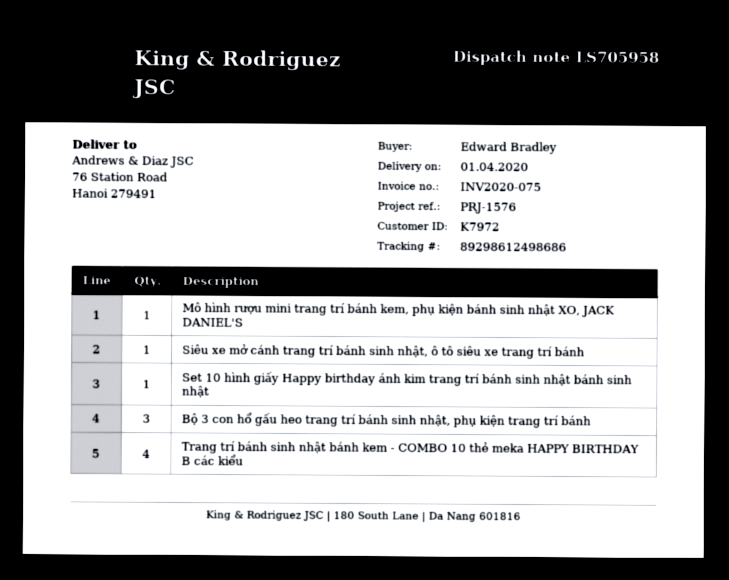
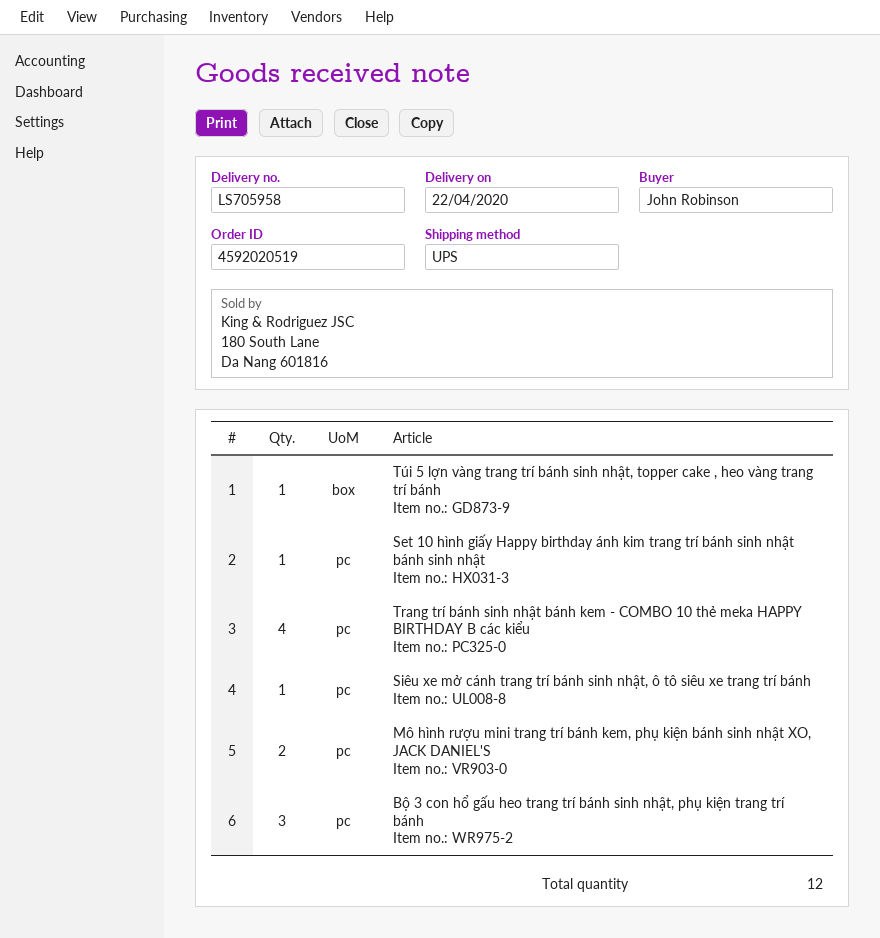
delivery date: 2020-04-01 -> 2020-04-22
ordered by: Edward Bradley -> John Robinson
Mô hình rượu mini trang trí bánh kem, phụ kiện bánh sinh nhật XO, JACK DANIEL'S: 1 -> 2
Túi 5 lợn vàng trang trí bánh sinh nhật, topper cake , heo vàng trang trí bánh: none -> 1

